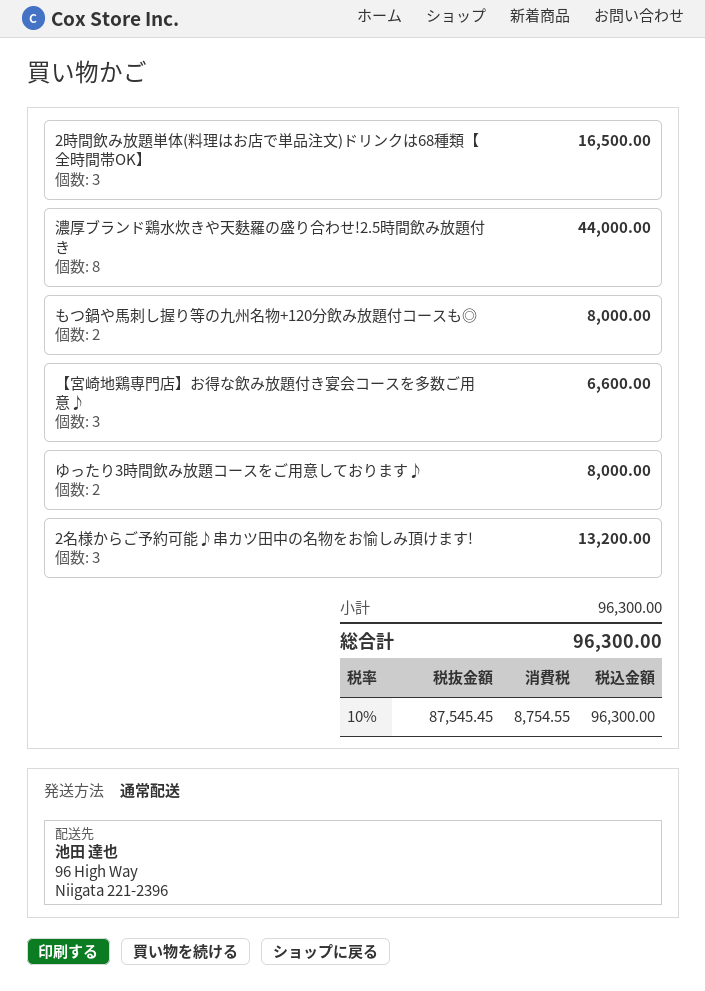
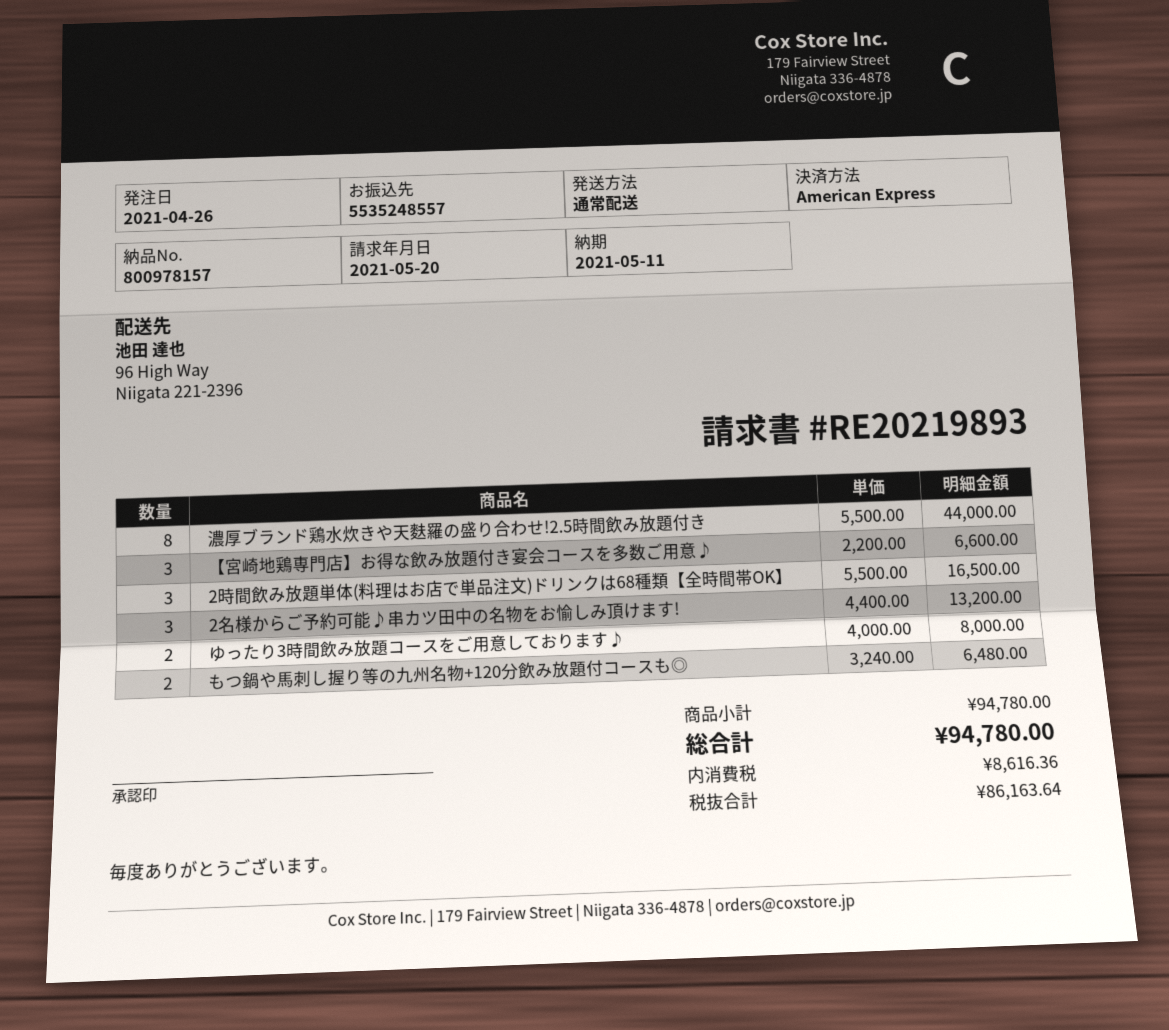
もつ鍋や馬刺し握り等の九州名物+120分飲み放題付コースも◎: 2 for 8000.00 -> 2 for 6480.00
subtotal: 96300.00 -> 94780.00
net: 87545.45 -> 86163.64
tax: 8754.55 -> 8616.36
total: 96300.00 -> 94780.00

